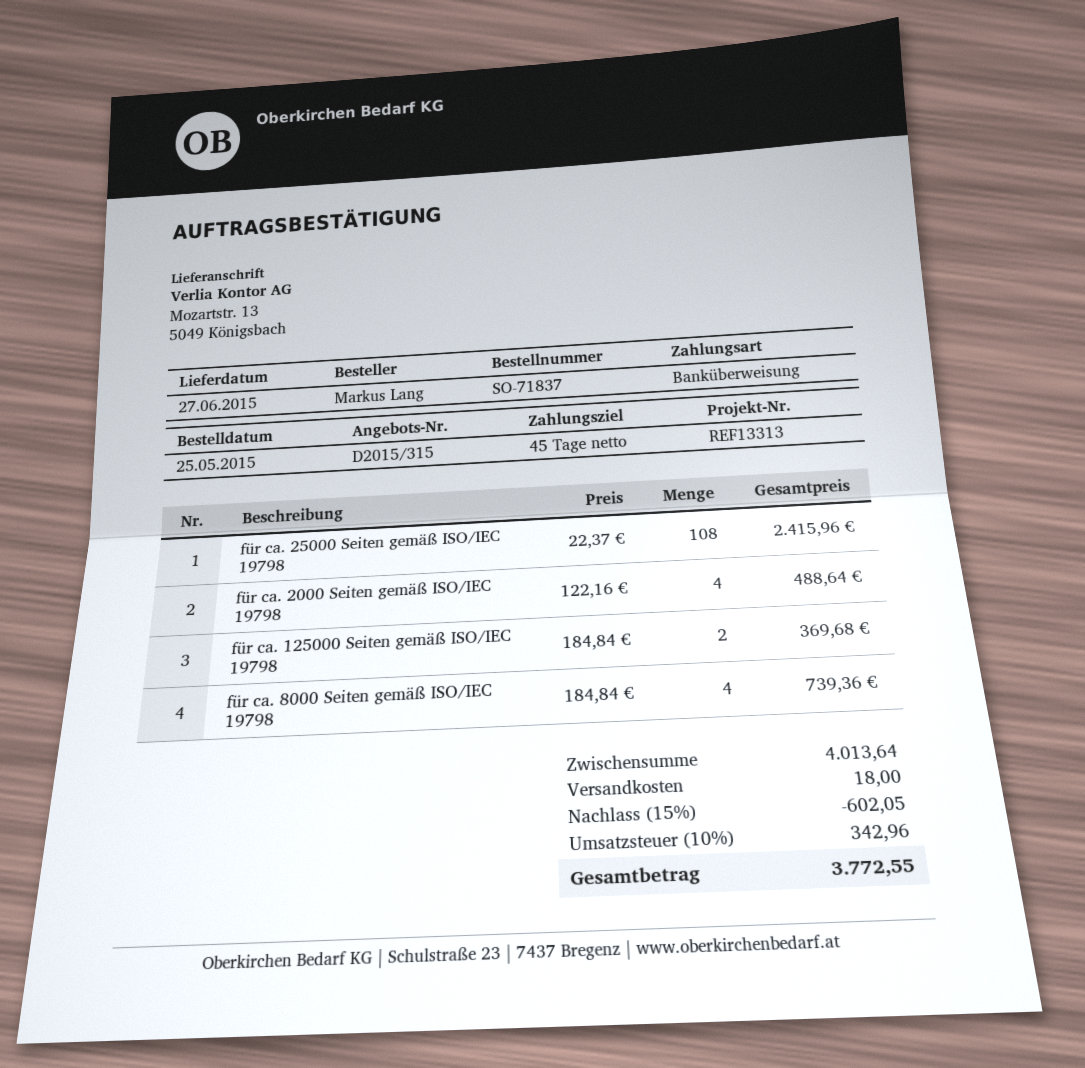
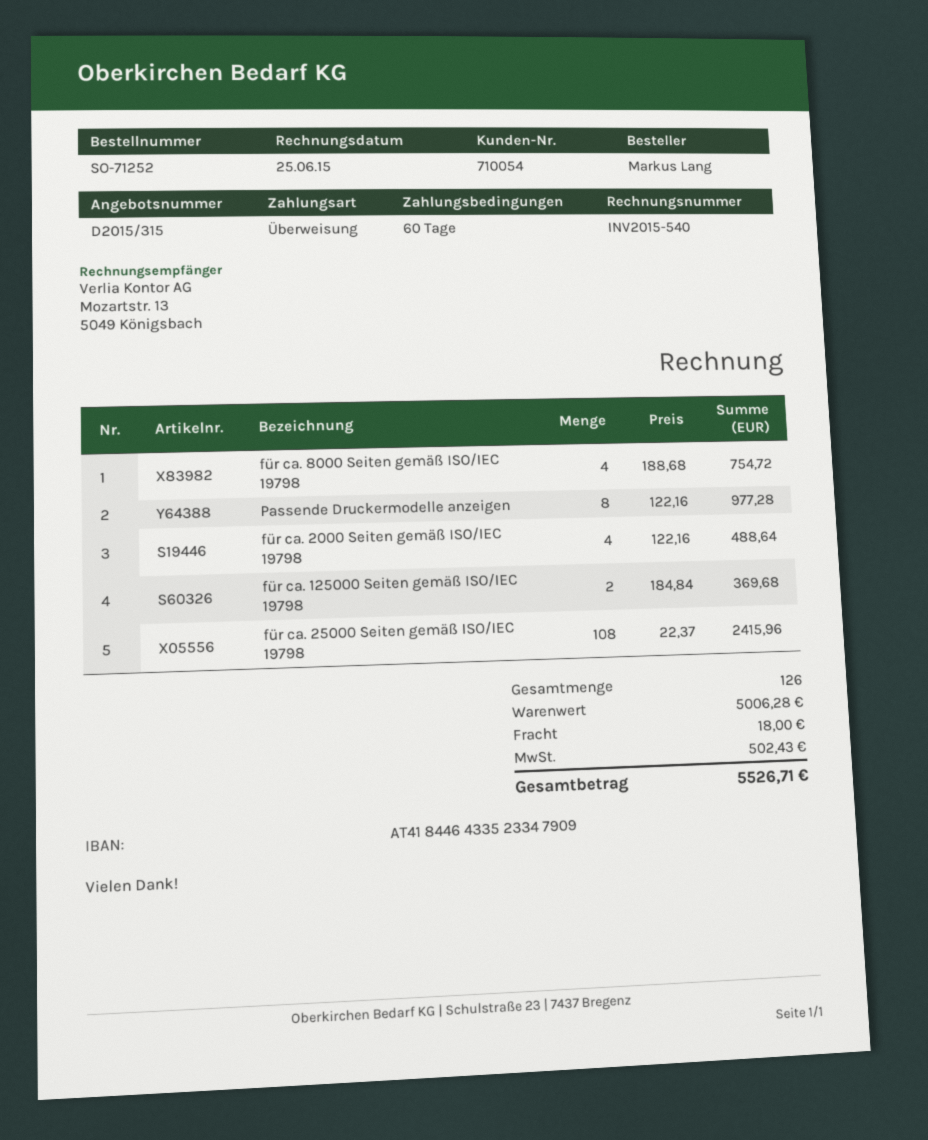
order number: SO-71837 -> SO-71252
payment terms: 45 days -> 60 days
für ca. 8000 Seiten gemäß ISO/IEC 19798: 4 x 184.84 = 739.36 -> 4 x 188.68 = 754.72
Passende Druckermodelle anzeigen: none -> 8 x 122.16 = 977.28
subtotal: 4013.64 -> 5006.28
discount: 15% = 602.05 -> none
tax: 342.96 -> 502.43
total: 3772.55 -> 5526.71

